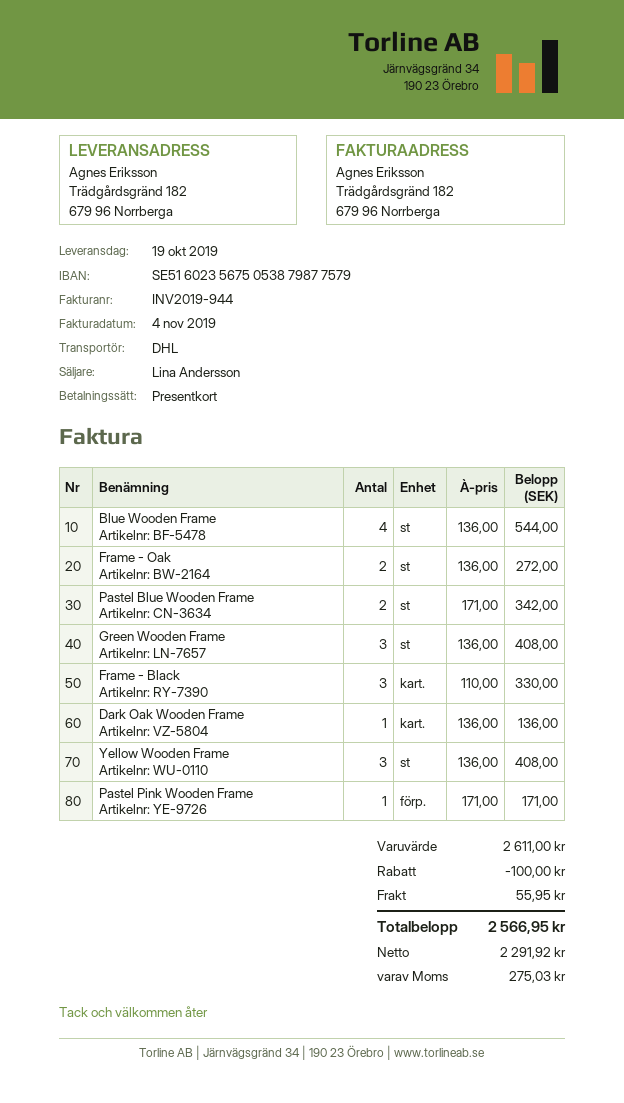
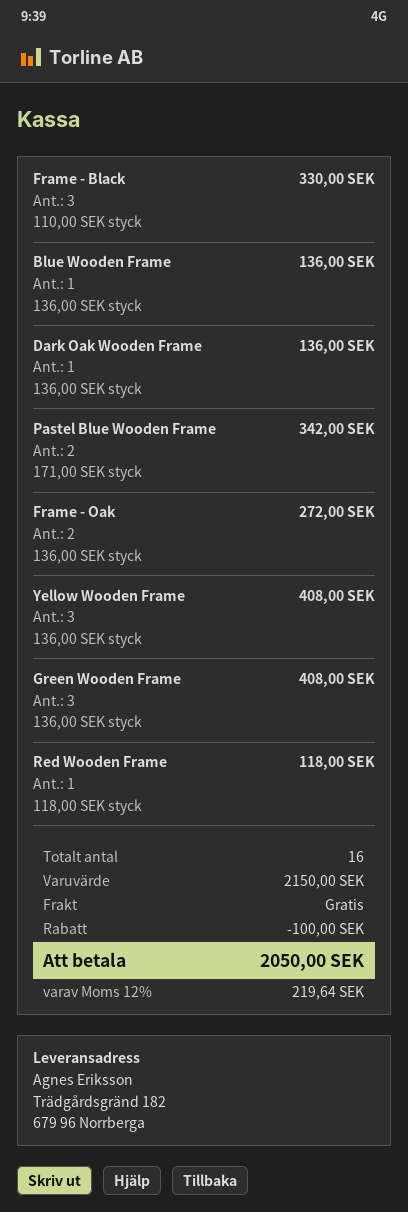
Blue Wooden Frame: 4 x 136.00 = 544.00 -> 1 x 136.00 = 136.00
Pastel Pink Wooden Frame: 1 x 171.00 = 171.00 -> none
Red Wooden Frame: none -> 1 x 118.00 = 118.00
subtotal: 2611.00 -> 2150.00
shipping: 55.95 -> 0.00
tax: 275.03 -> 219.64
total: 2566.95 -> 2050.00

